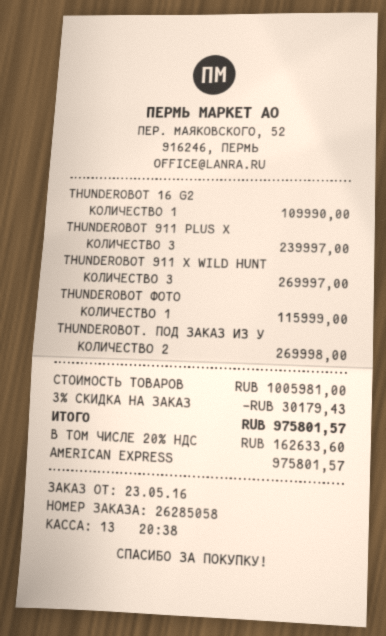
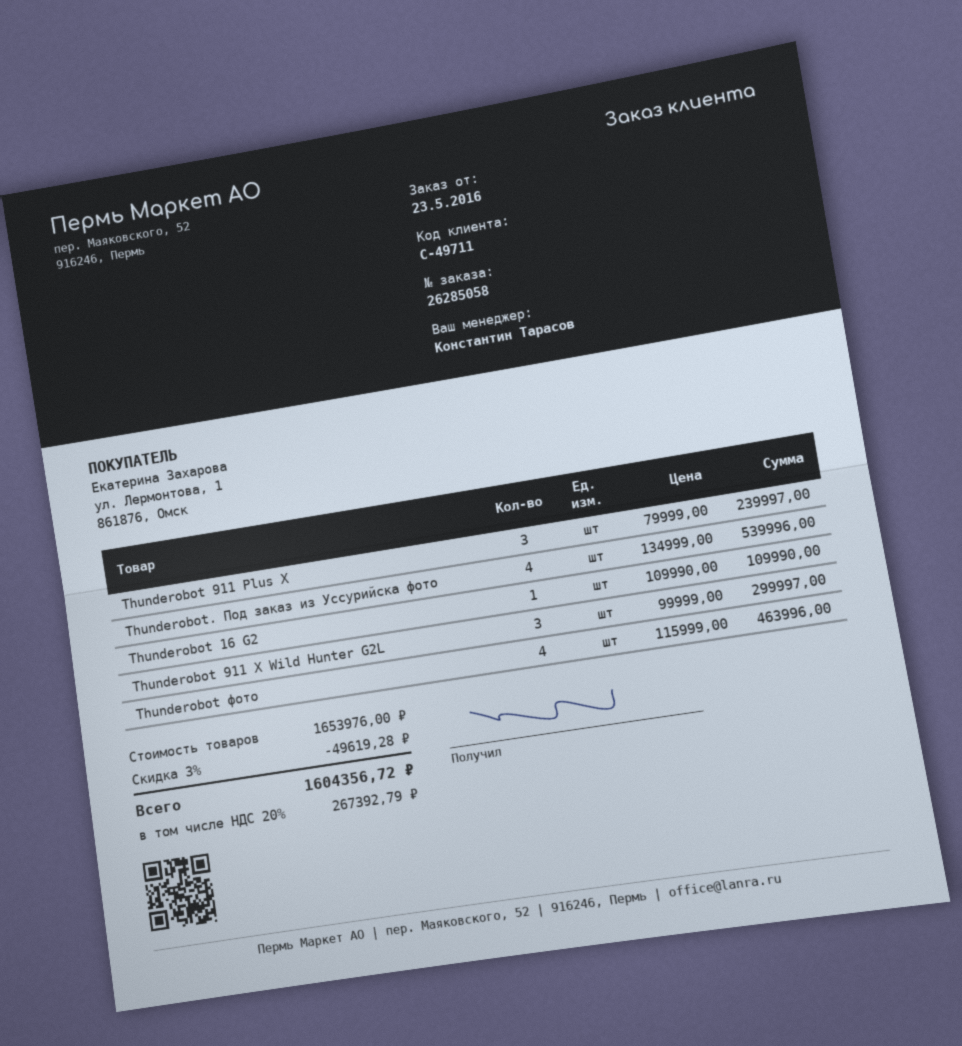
THUNDEROBOT 911 X WILD HUNT: 3 for 269997.00 -> 3 for 299997.00
THUNDEROBOT ФОТО: 1 for 115999.00 -> 4 for 463996.00
THUNDEROBOT. ПОД ЗАКАЗ ИЗ У: 2 for 269998.00 -> 4 for 539996.00
subtotal: 1005981.00 -> 1653976.00
discount: 3% = 30179.43 -> 3% = 49619.28
tax: 20% = 162633.60 -> 20% = 267392.79
total: 975801.57 -> 1604356.72

